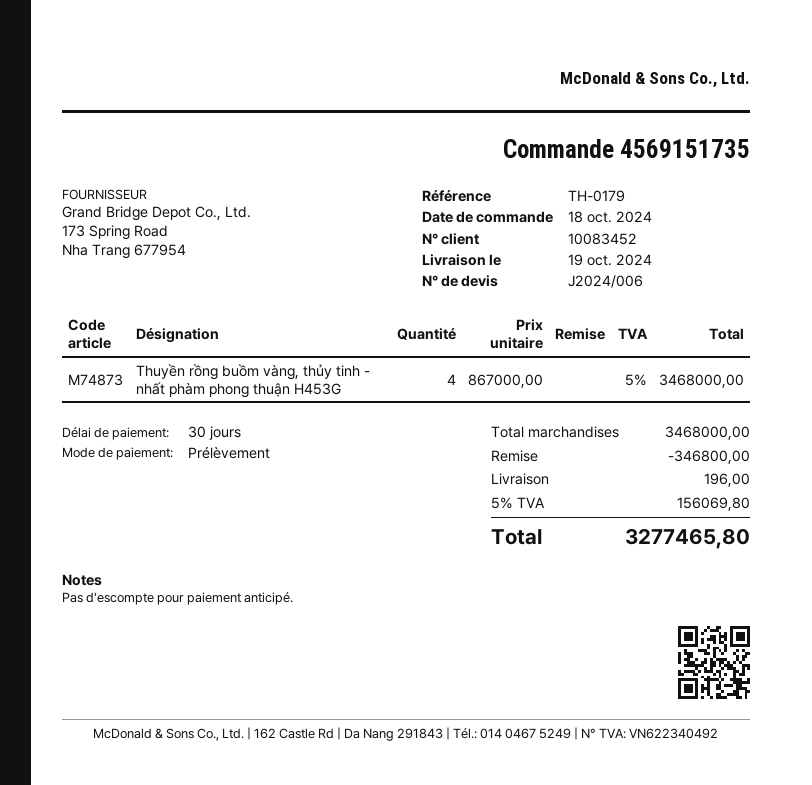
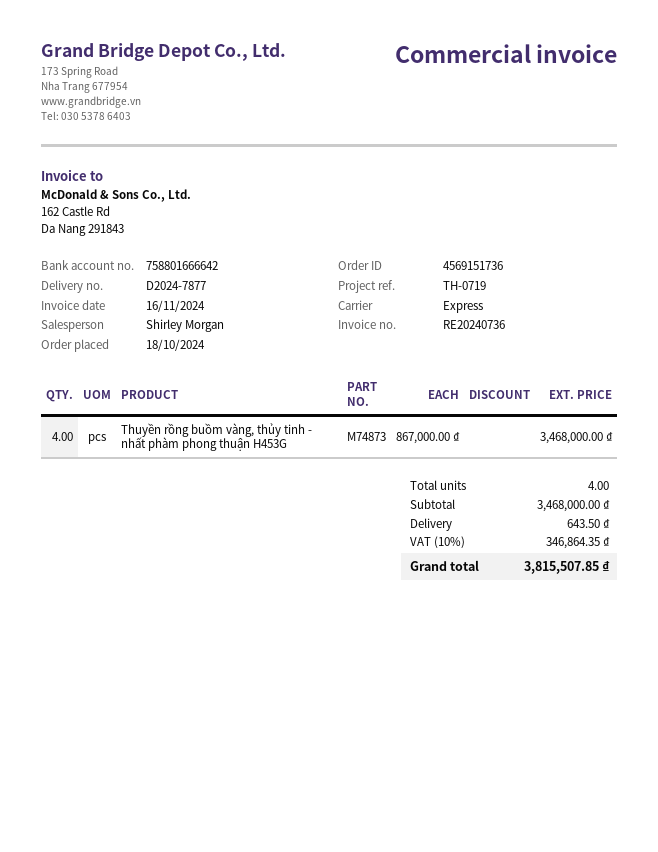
order number: 4569151735 -> 4569151736
reference: TH-0179 -> TH-0719
discount: 346800.00 -> none
shipping: 196.00 -> 643.50
tax: 5% = 156069.80 -> 10% = 346864.35
total: 3277465.80 -> 3815507.85

